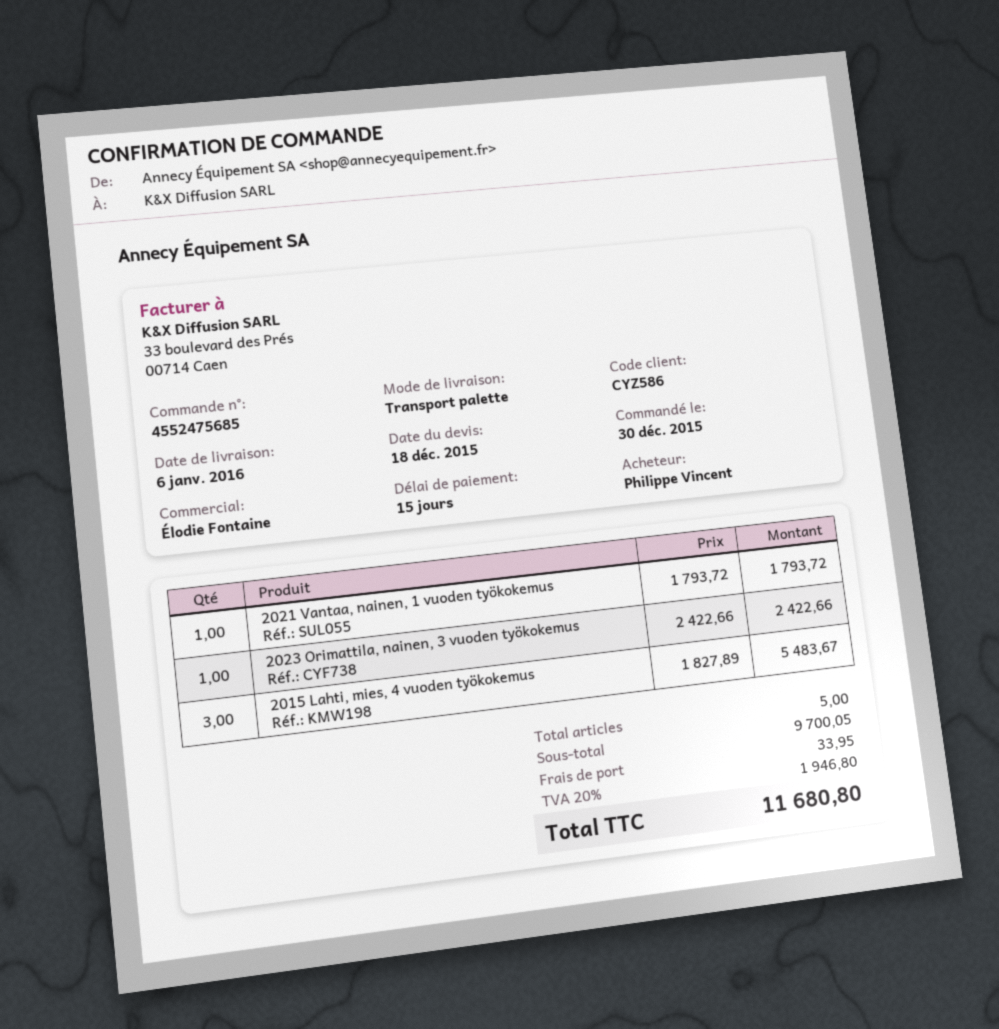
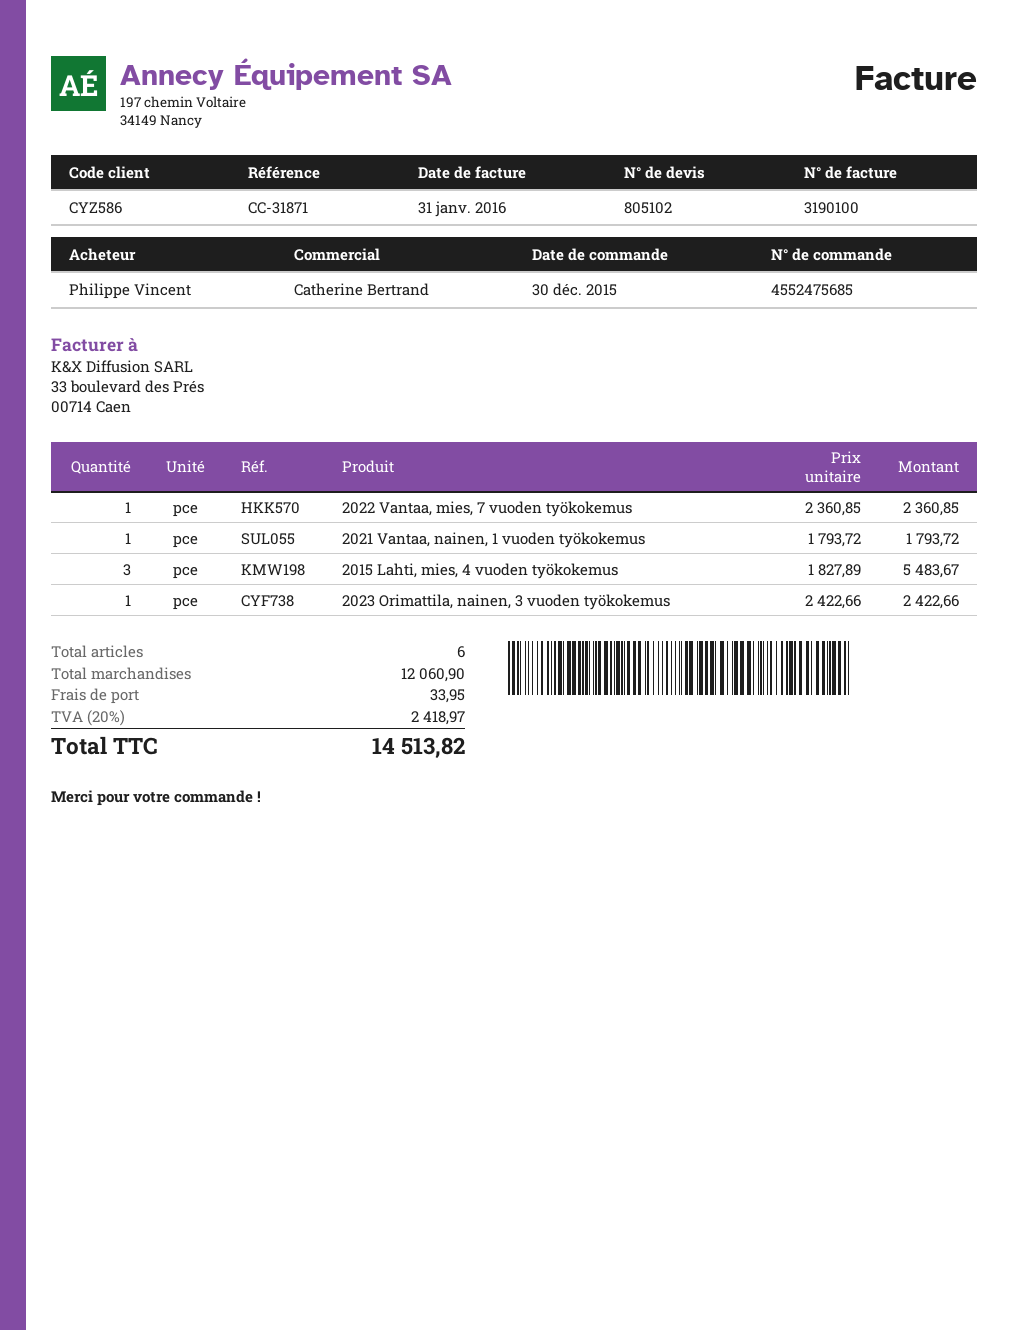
sales rep: Élodie Fontaine -> Catherine Bertrand
2022 Vantaa, mies, 7 vuoden työkokemus: none -> 1 x 2360.85 = 2360.85
total quantity: 5 -> 6
subtotal: 9700.05 -> 12060.90
tax: 20% = 1946.80 -> 20% = 2418.97
total: 11680.80 -> 14513.82

